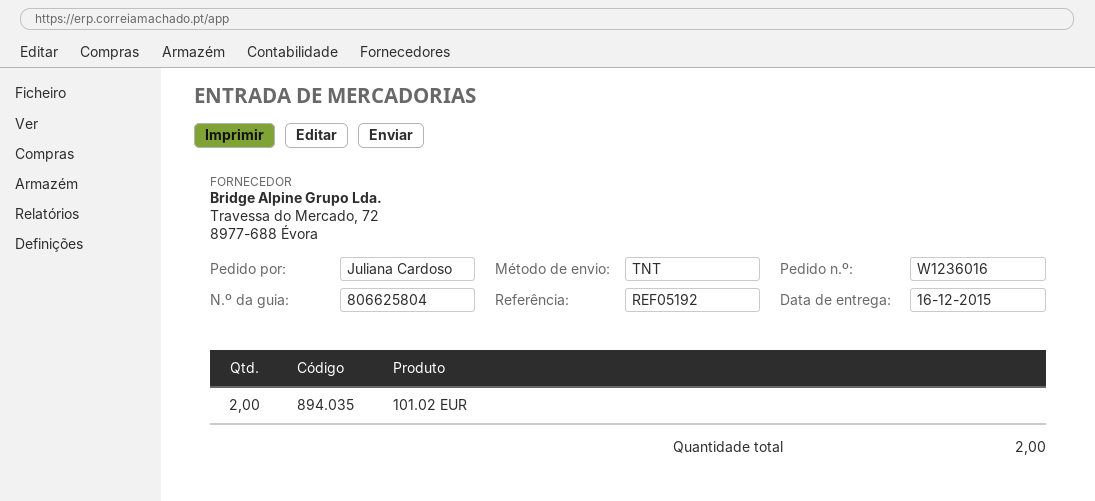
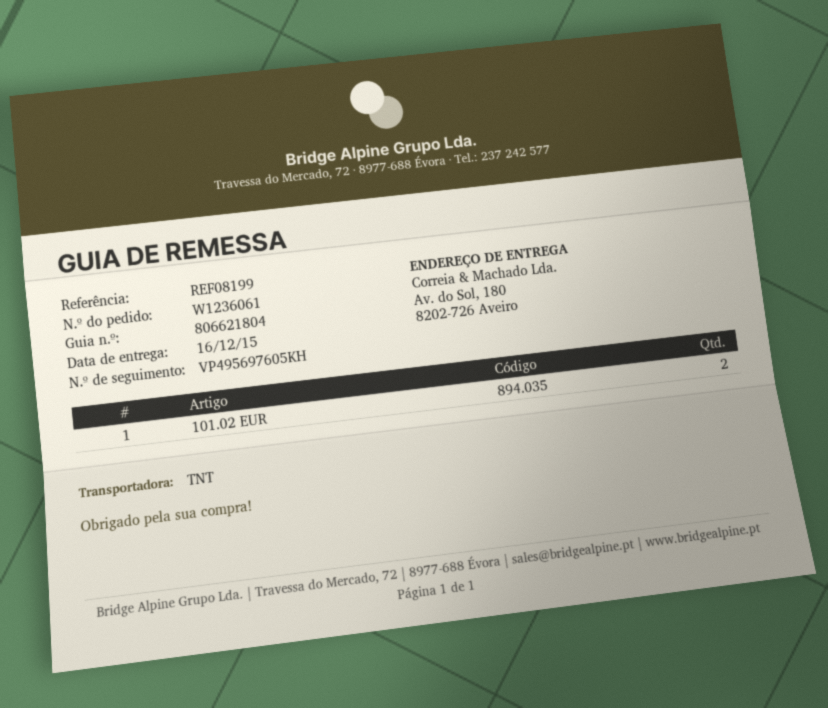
order number: W1236016 -> W1236061
delivery note number: 806625804 -> 806621804
reference: REF05192 -> REF08199

